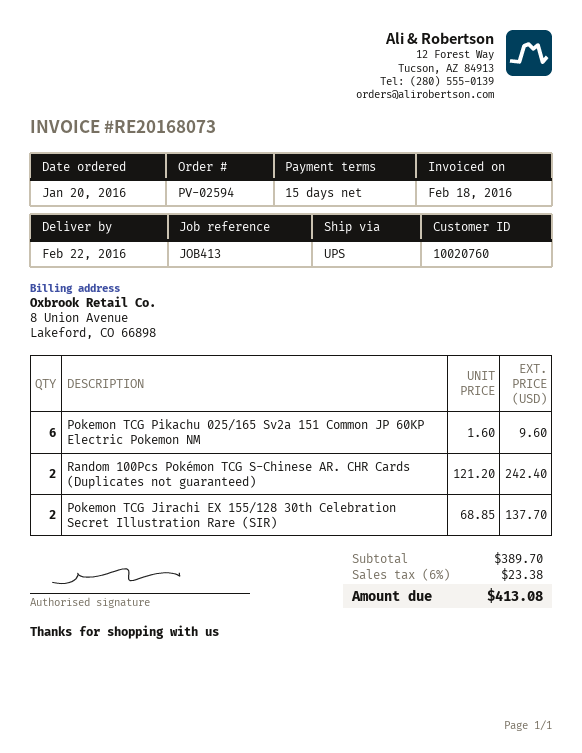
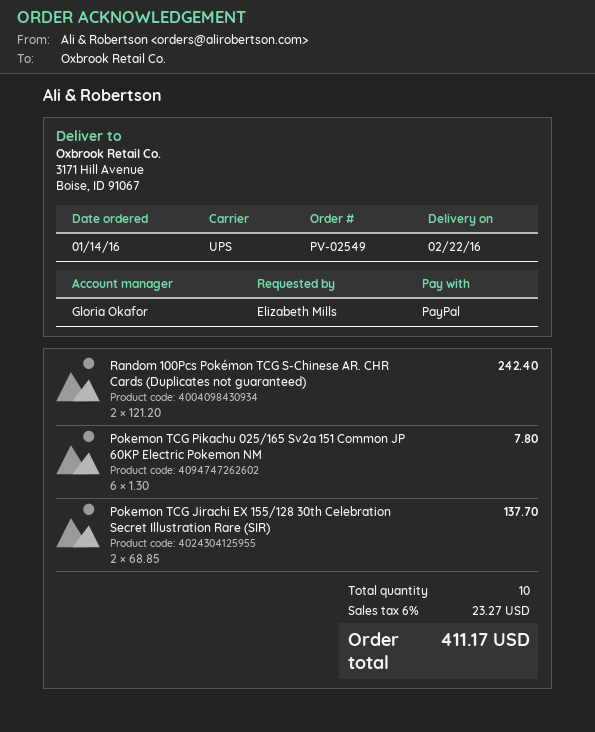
order number: PV-02594 -> PV-02549
order date: 2016-01-20 -> 2016-01-14
Pokemon TCG Pikachu 025/165 Sv2a 151 Common JP 60KP Electric Pokemon NM: 6 x 1.60 = 9.60 -> 6 x 1.30 = 7.80
tax: 6% = 23.38 -> 6% = 23.27
total: 413.08 -> 411.17

